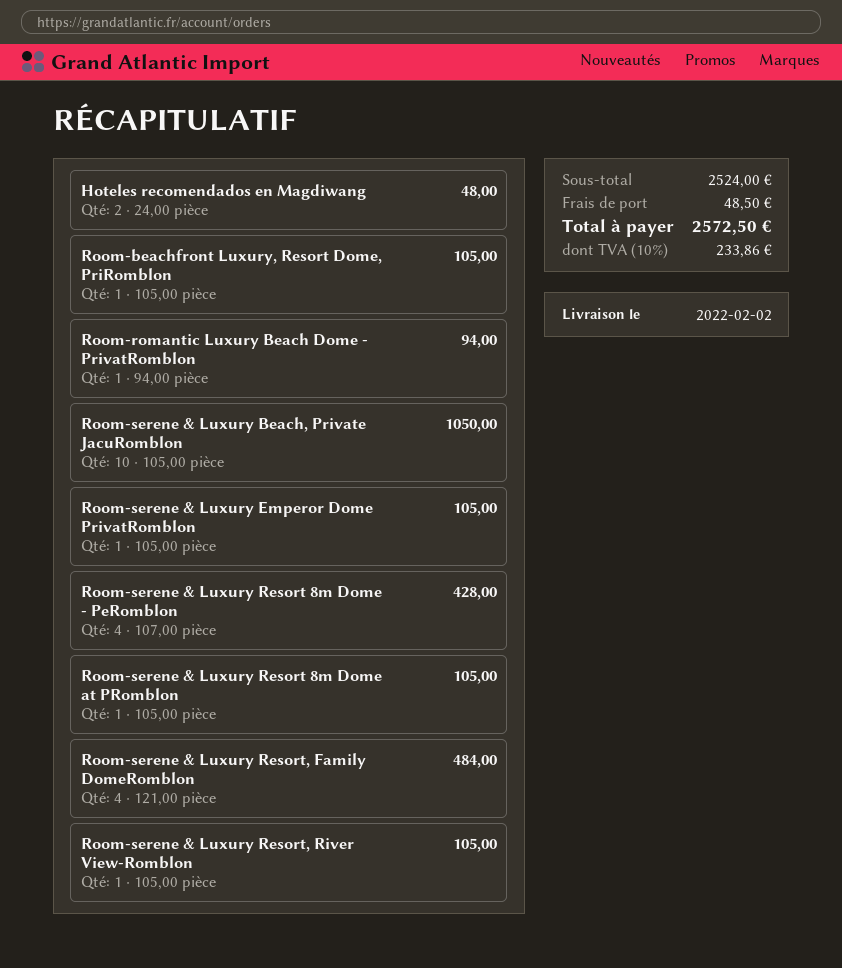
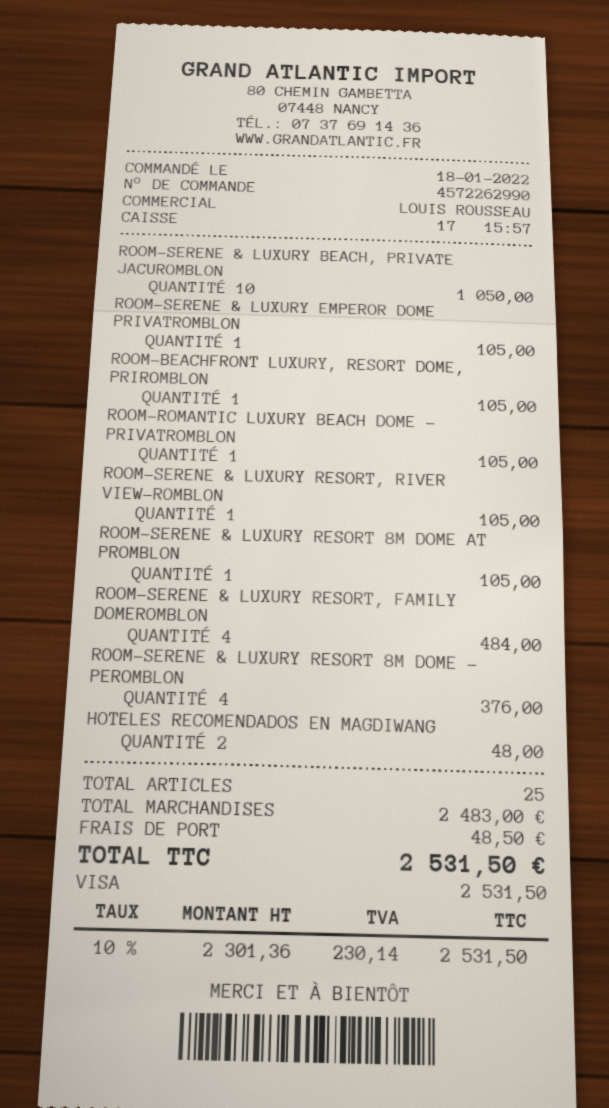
Room-romantic Luxury Beach Dome - PrivatRomblon: 1 for 94.00 -> 1 for 105.00
Room-serene & Luxury Resort 8m Dome - PeRomblon: 4 for 428.00 -> 4 for 376.00
subtotal: 2524.00 -> 2483.00
tax: 10% = 233.86 -> 10% = 230.14
total: 2572.50 -> 2531.50

